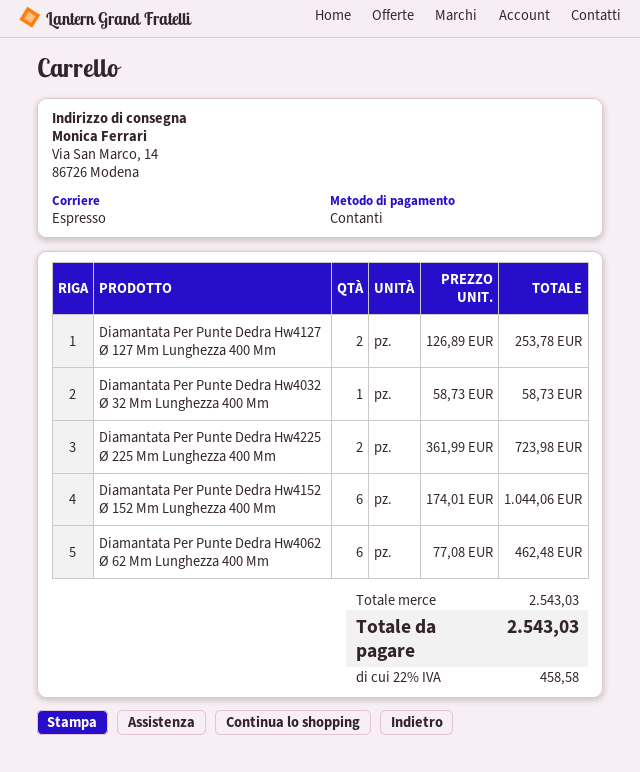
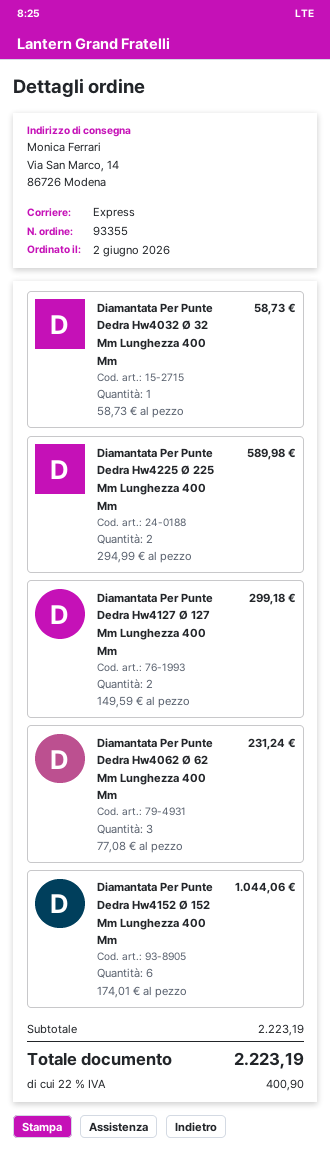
Diamantata Per Punte Dedra Hw4127 Ø 127 Mm Lunghezza 400 Mm: 2 x 126.89 = 253.78 -> 2 x 149.59 = 299.18
Diamantata Per Punte Dedra Hw4225 Ø 225 Mm Lunghezza 400 Mm: 2 x 361.99 = 723.98 -> 2 x 294.99 = 589.98
Diamantata Per Punte Dedra Hw4062 Ø 62 Mm Lunghezza 400 Mm: 6 x 77.08 = 462.48 -> 3 x 77.08 = 231.24
subtotal: 2543.03 -> 2223.19
tax: 22% = 458.58 -> 22% = 400.90
total: 2543.03 -> 2223.19

